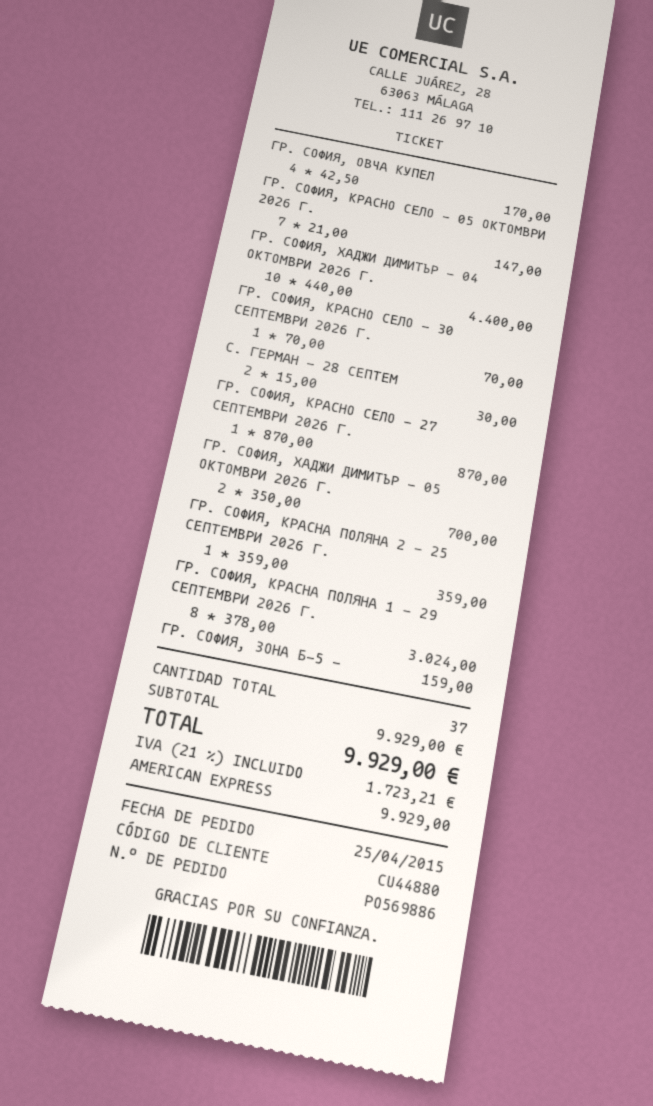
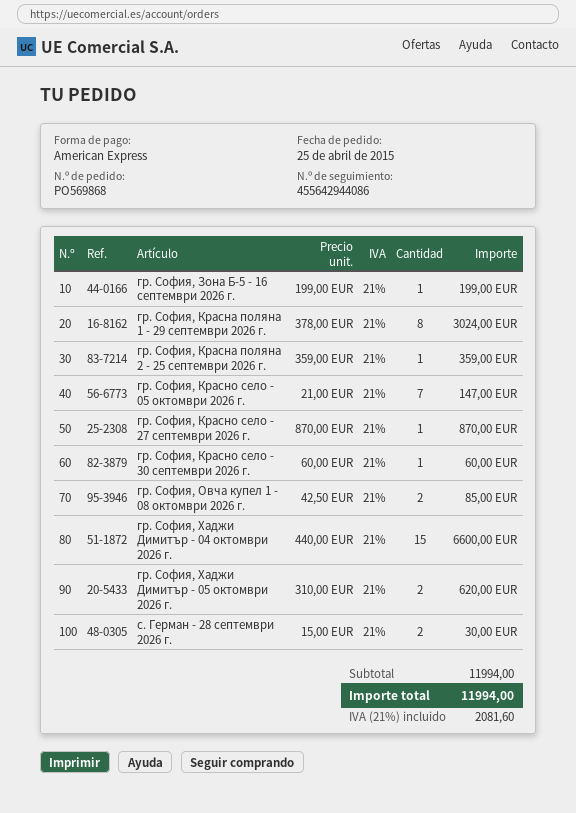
order number: PO569886 -> PO569868
ГР. СОФИЯ, ОВЧА КУПЕЛ: 4 x 42.50 = 170.00 -> 2 x 42.50 = 85.00
ГР. СОФИЯ, ХАДЖИ ДИМИТЪР - 04 ОКТОМВРИ 2026 Г.: 10 x 440.00 = 4400.00 -> 15 x 440.00 = 6600.00
ГР. СОФИЯ, КРАСНО СЕЛО - 30 СЕПТЕМВРИ 2026 Г.: 1 x 70.00 = 70.00 -> 1 x 60.00 = 60.00
ГР. СОФИЯ, ХАДЖИ ДИМИТЪР - 05 ОКТОМВРИ 2026 Г.: 2 x 350.00 = 700.00 -> 2 x 310.00 = 620.00
ГР. СОФИЯ, ЗОНА Б-5 -: 1 x 159.00 = 159.00 -> 1 x 199.00 = 199.00
subtotal: 9929.00 -> 11994.00
tax: 21% = 1723.21 -> 21% = 2081.60
total: 9929.00 -> 11994.00

